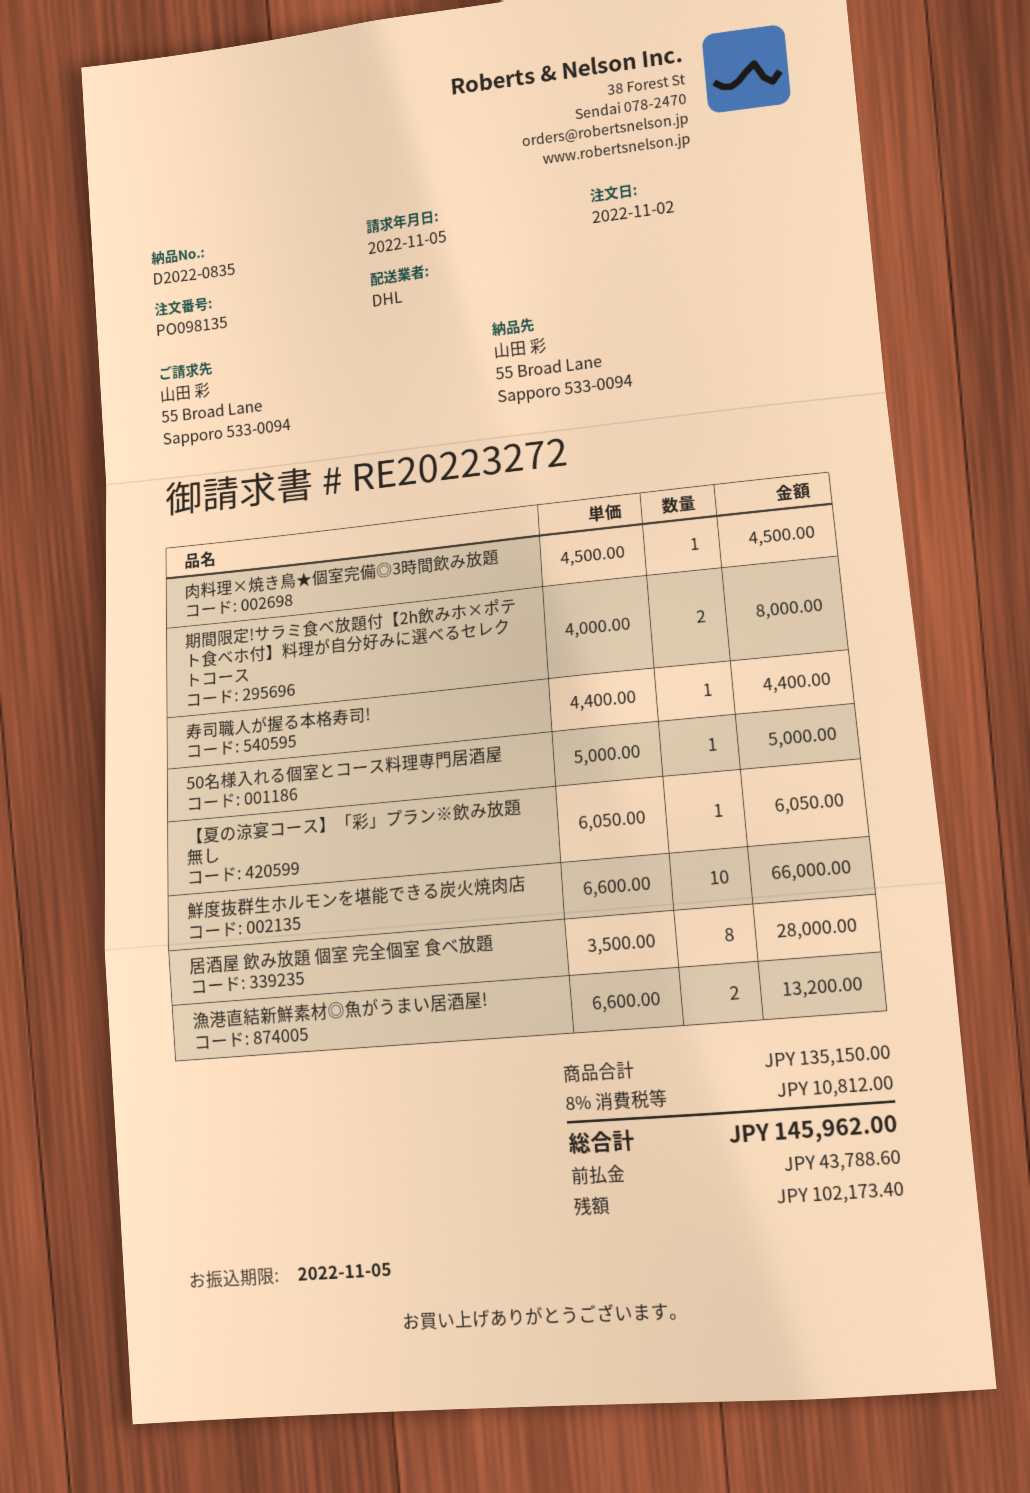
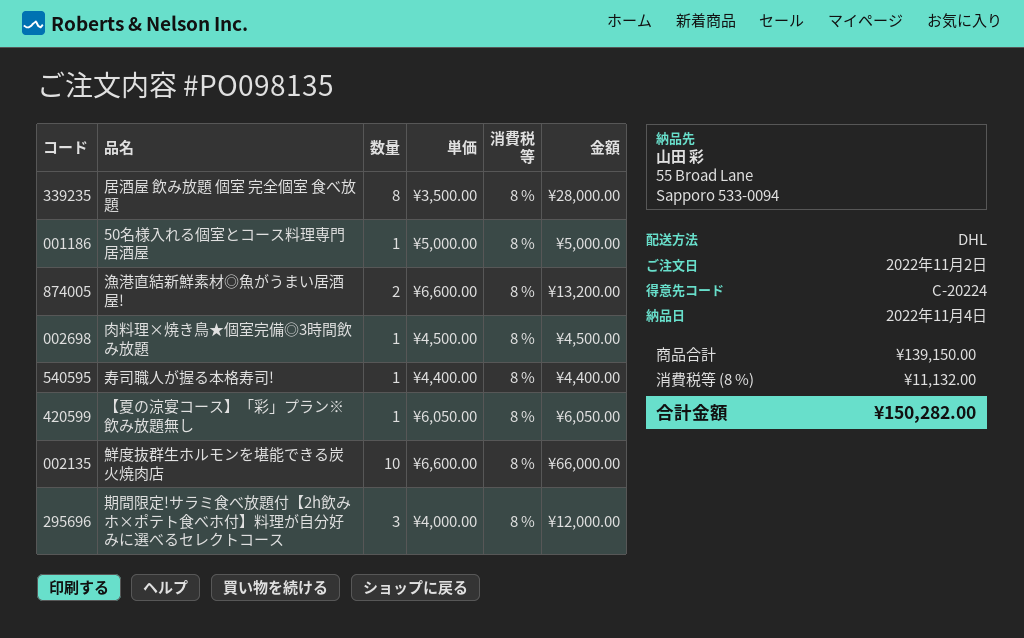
期間限定!サラミ食べ放題付【2h飲みホ×ポテト食べホ付】料理が自分好みに選べるセレクトコース: 2 x 4000.00 = 8000.00 -> 3 x 4000.00 = 12000.00
subtotal: 135150.00 -> 139150.00
tax: 8% = 10812.00 -> 8% = 11132.00
total: 145962.00 -> 150282.00

